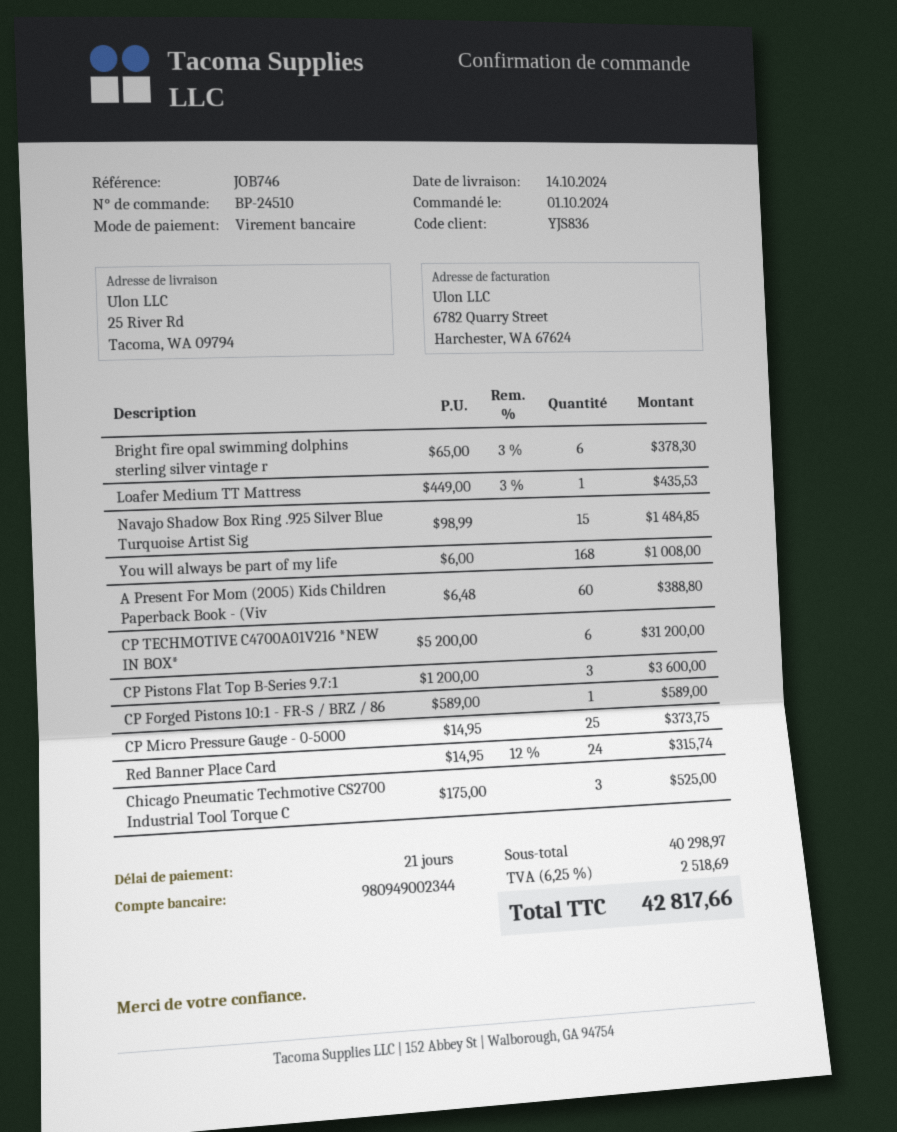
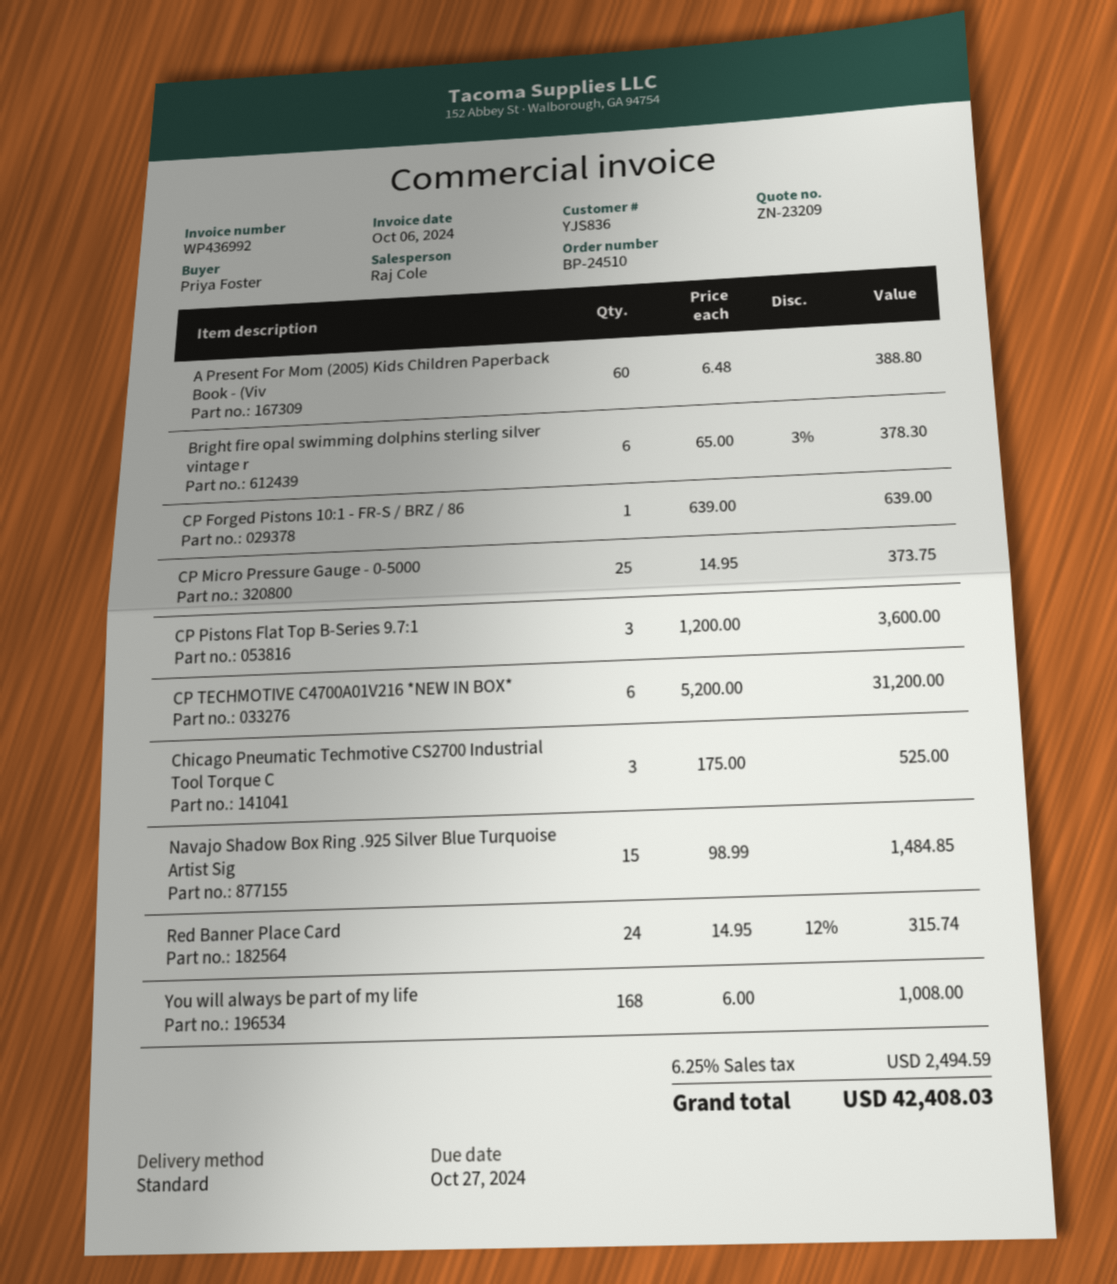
Loafer Medium TT Mattress: 1 x 449.00 - 3% = 435.53 -> none
CP Forged Pistons 10:1 - FR-S / BRZ / 86: 1 x 589.00 = 589.00 -> 1 x 639.00 = 639.00
tax: 6.25% = 2518.69 -> 6.25% = 2494.59
total: 42817.66 -> 42408.03

